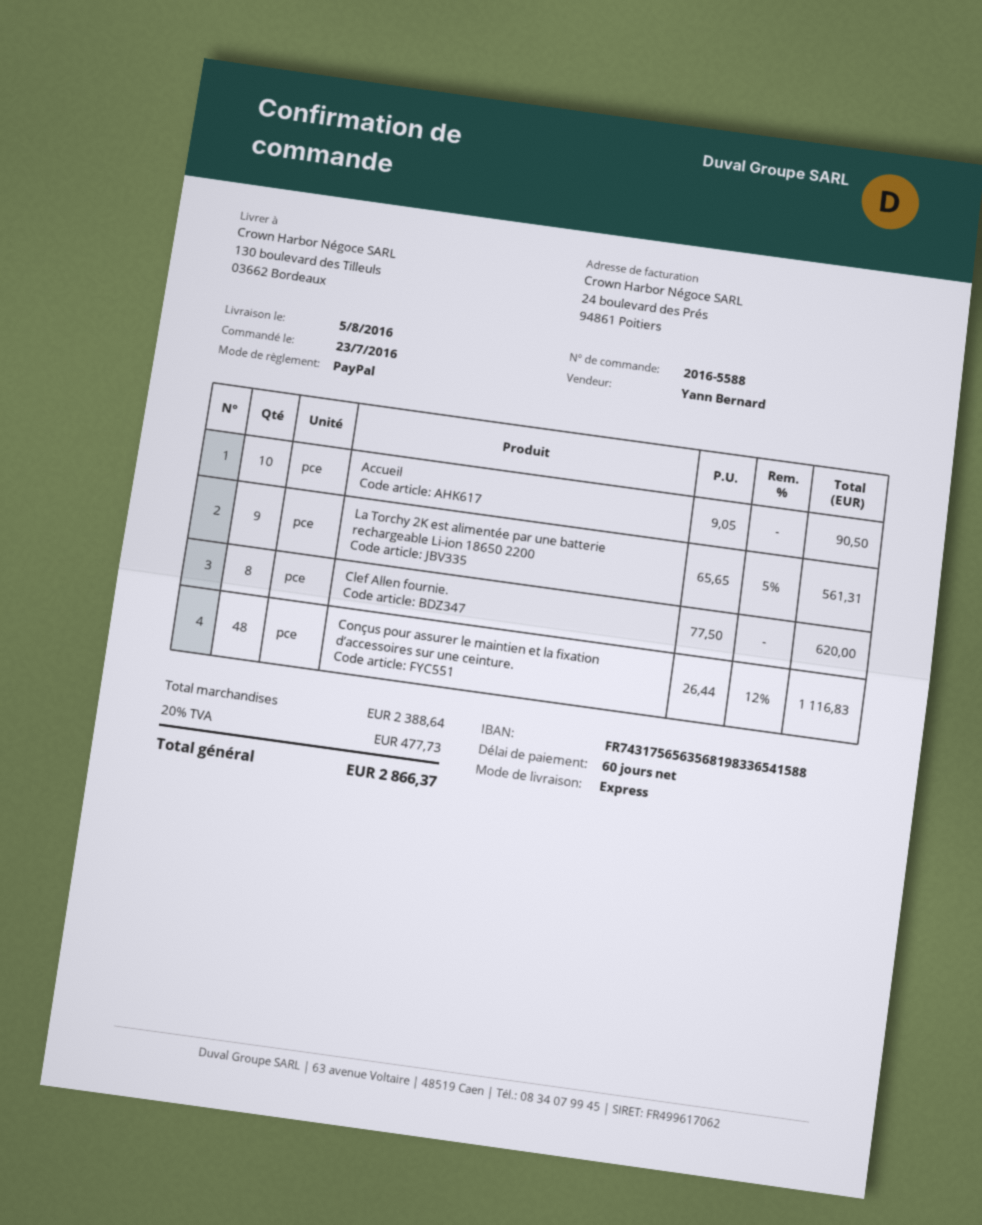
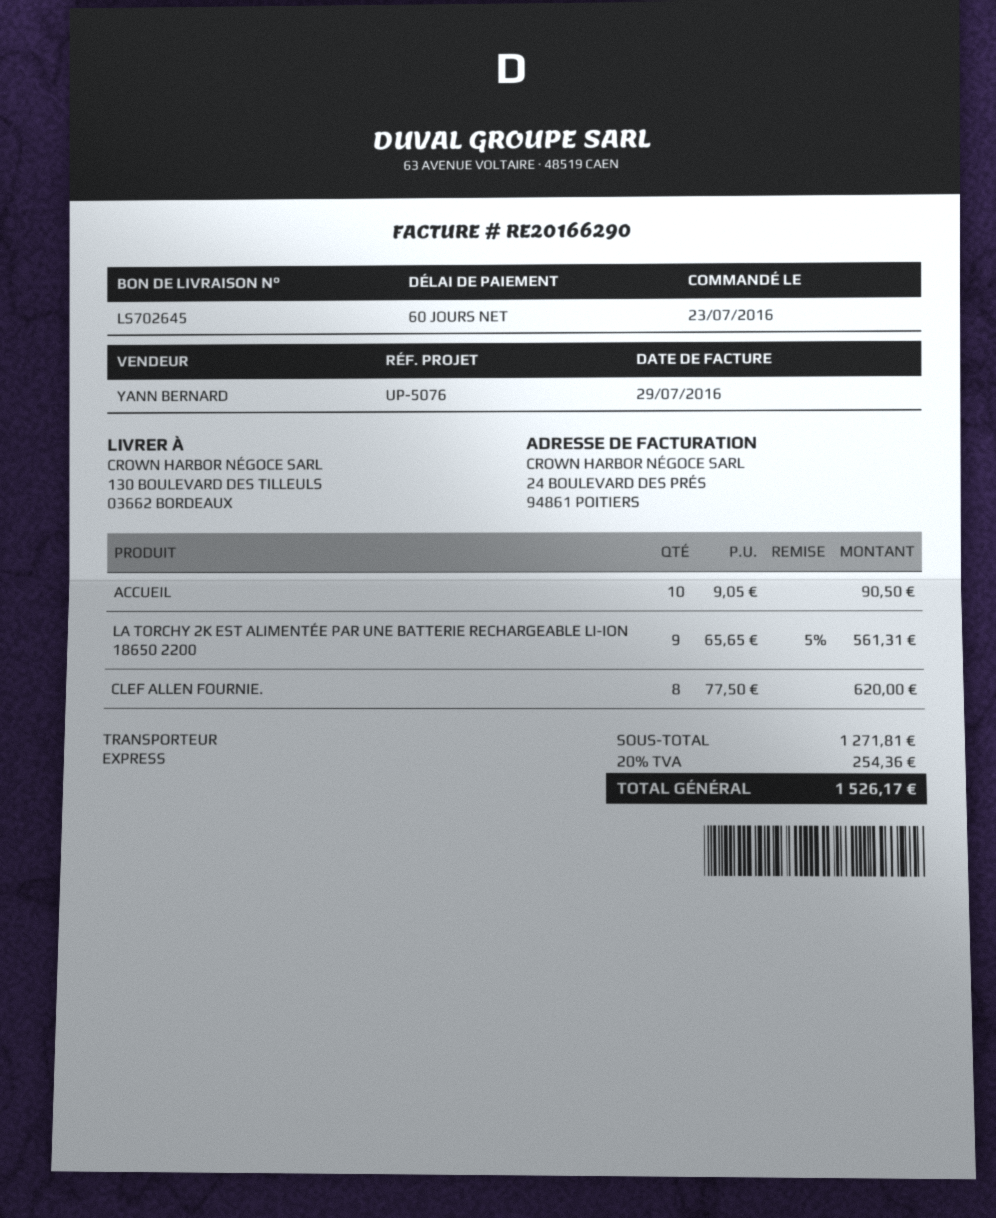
Conçus pour assurer le maintien et la fixation d’accessoires sur une ceinture.: 48 x 26.44 - 12% = 1116.83 -> none
subtotal: 2388.64 -> 1271.81
tax: 20% = 477.73 -> 20% = 254.36
total: 2866.37 -> 1526.17

